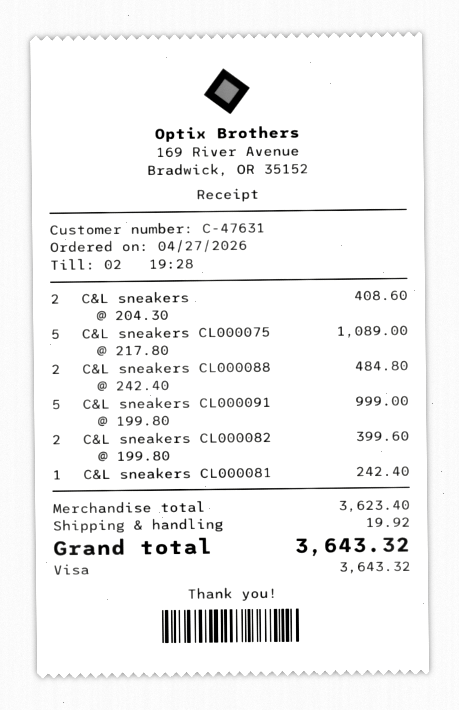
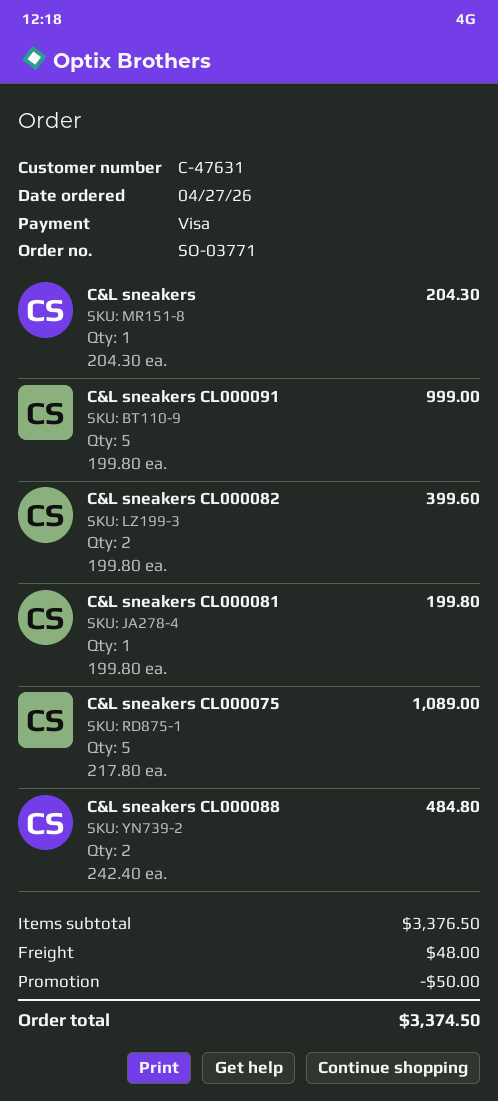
C&L sneakers: 2 x 204.30 = 408.60 -> 1 x 204.30 = 204.30
C&L sneakers CL000081: 1 x 242.40 = 242.40 -> 1 x 199.80 = 199.80
subtotal: 3623.40 -> 3376.50
discount: none -> 50.00
shipping: 19.92 -> 48.00
total: 3643.32 -> 3374.50

